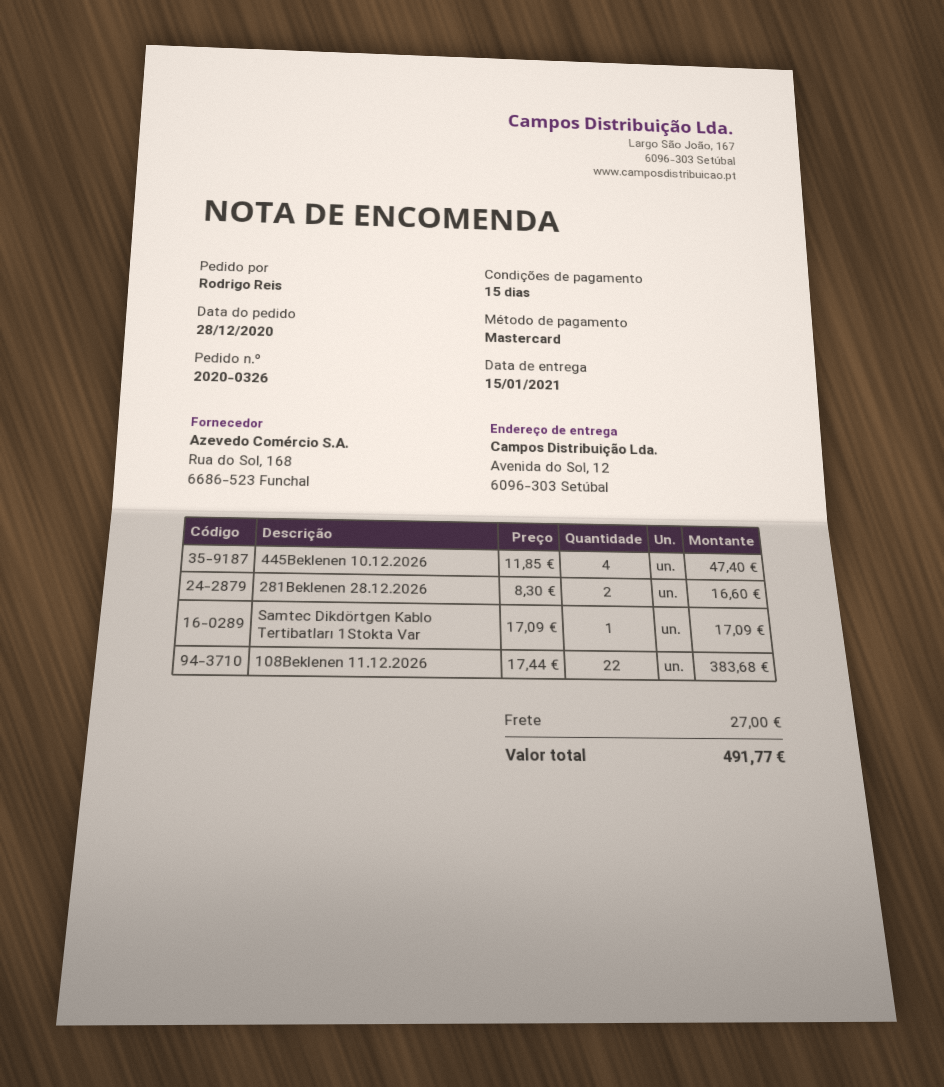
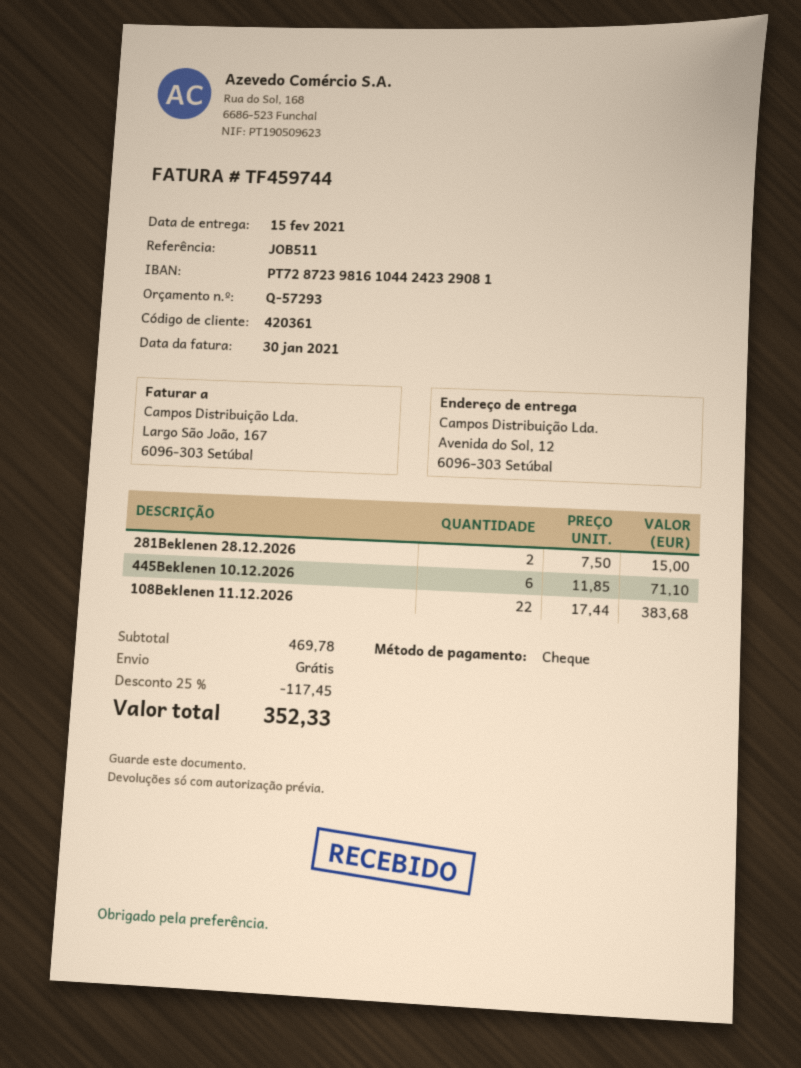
delivery date: 2021-01-15 -> 2021-02-15
payment method: Mastercard -> cheque
445Beklenen 10.12.2026: 4 x 11.85 = 47.40 -> 6 x 11.85 = 71.10
281Beklenen 28.12.2026: 2 x 8.30 = 16.60 -> 2 x 7.50 = 15.00
Samtec Dikdörtgen Kablo Tertibatları 1Stokta Var: 1 x 17.09 = 17.09 -> none
discount: none -> 25% = 117.45
shipping: 27.00 -> 0.00
total: 491.77 -> 352.33

